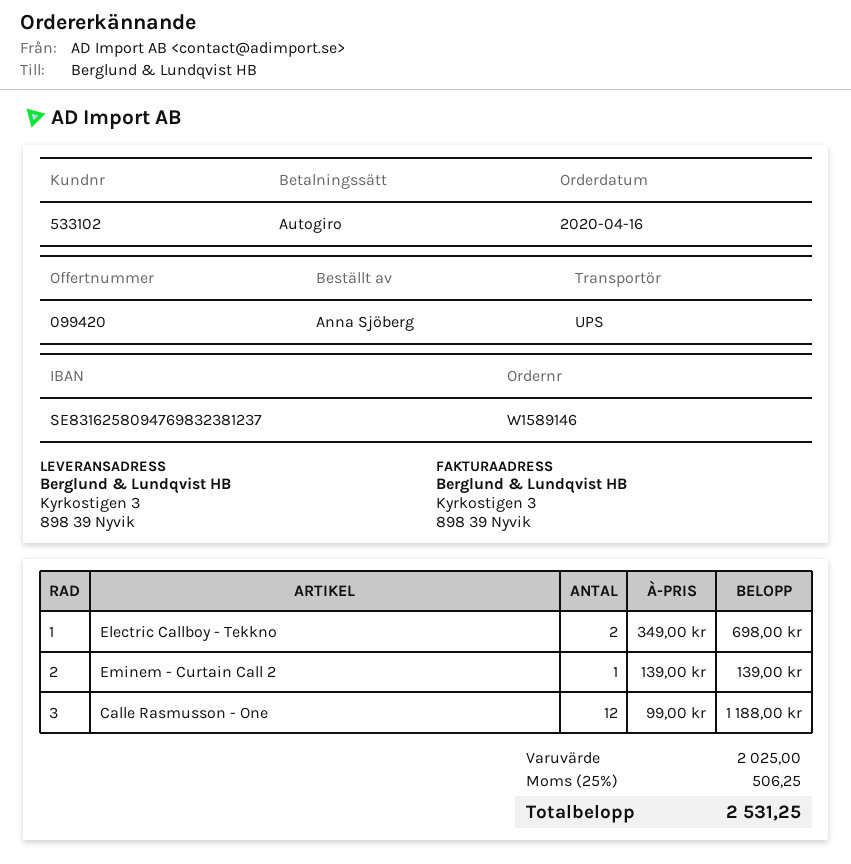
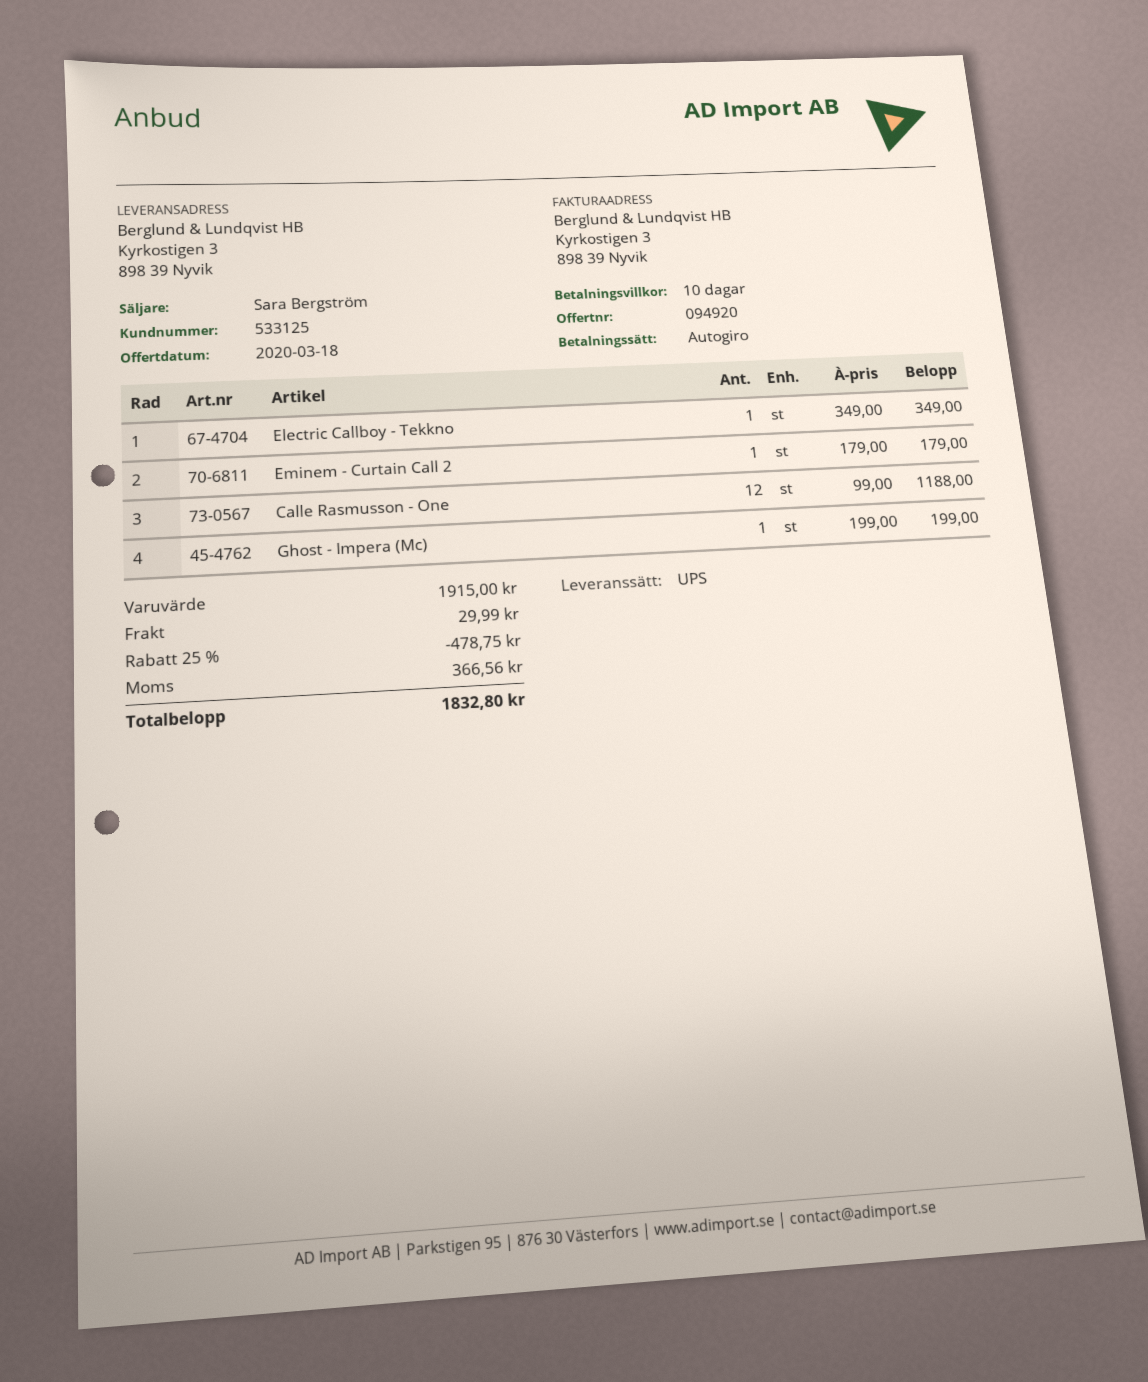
quote number: 099420 -> 094920
customer number: 533102 -> 533125
Electric Callboy - Tekkno: 2 x 349.00 = 698.00 -> 1 x 349.00 = 349.00
Eminem - Curtain Call 2: 1 x 139.00 = 139.00 -> 1 x 179.00 = 179.00
Ghost - Impera (Mc): none -> 1 x 199.00 = 199.00
subtotal: 2025.00 -> 1915.00
discount: none -> 25% = 478.75
shipping: none -> 29.99
tax: 506.25 -> 366.56
total: 2531.25 -> 1832.80

